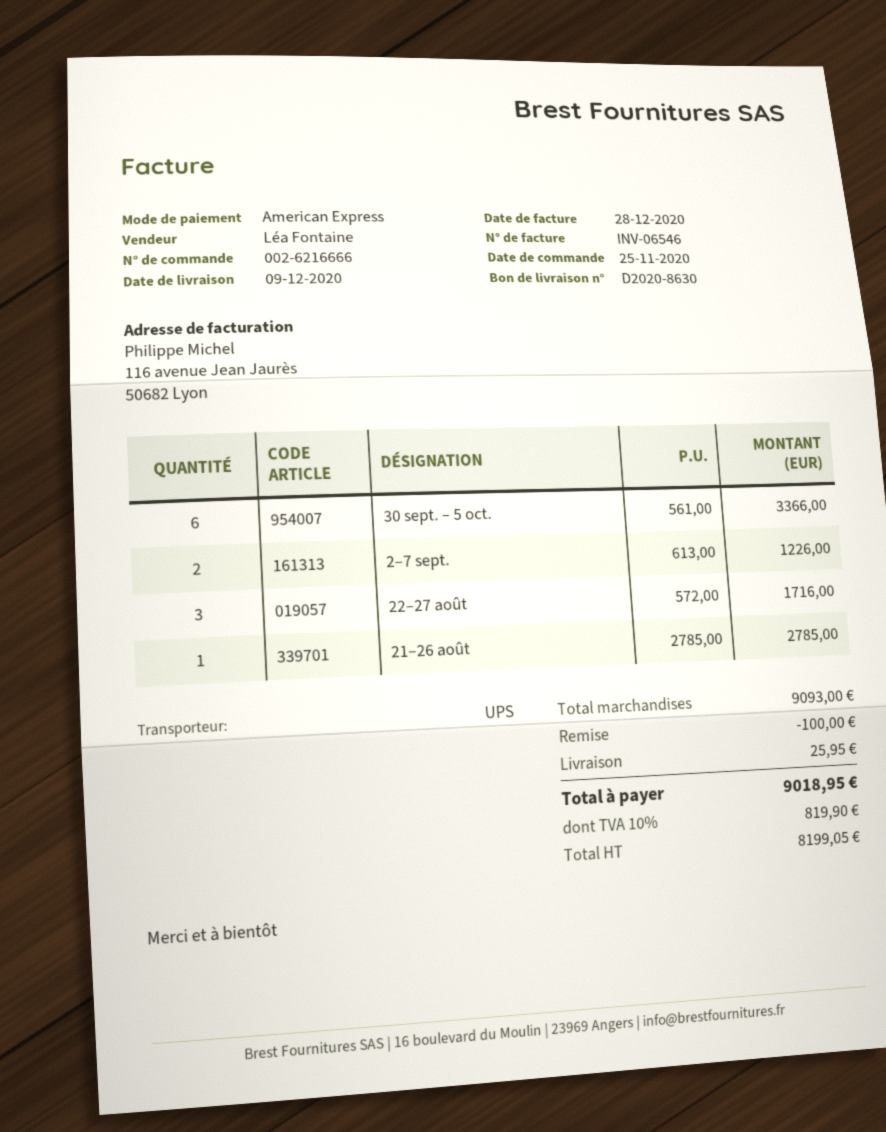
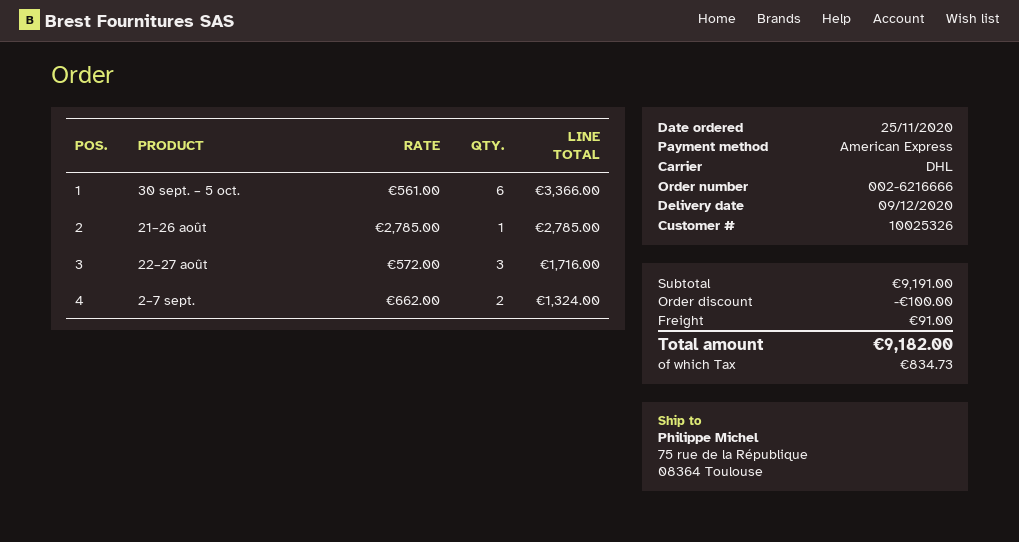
shipping method: UPS -> DHL
2–7 sept.: 2 x 613.00 = 1226.00 -> 2 x 662.00 = 1324.00
subtotal: 9093.00 -> 9191.00
shipping: 25.95 -> 91.00
tax: 819.90 -> 834.73
total: 9018.95 -> 9182.00

